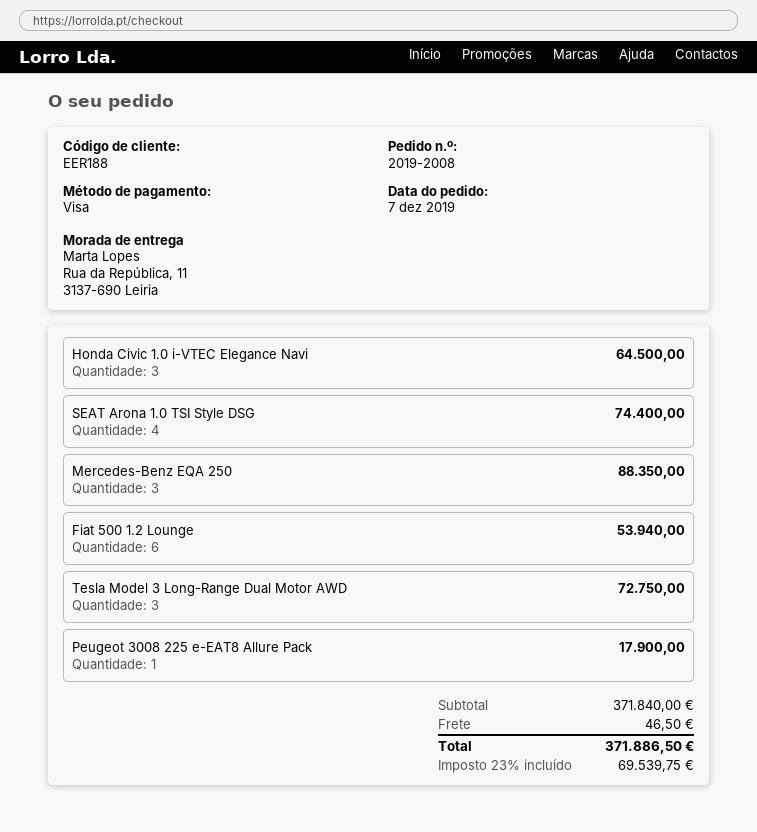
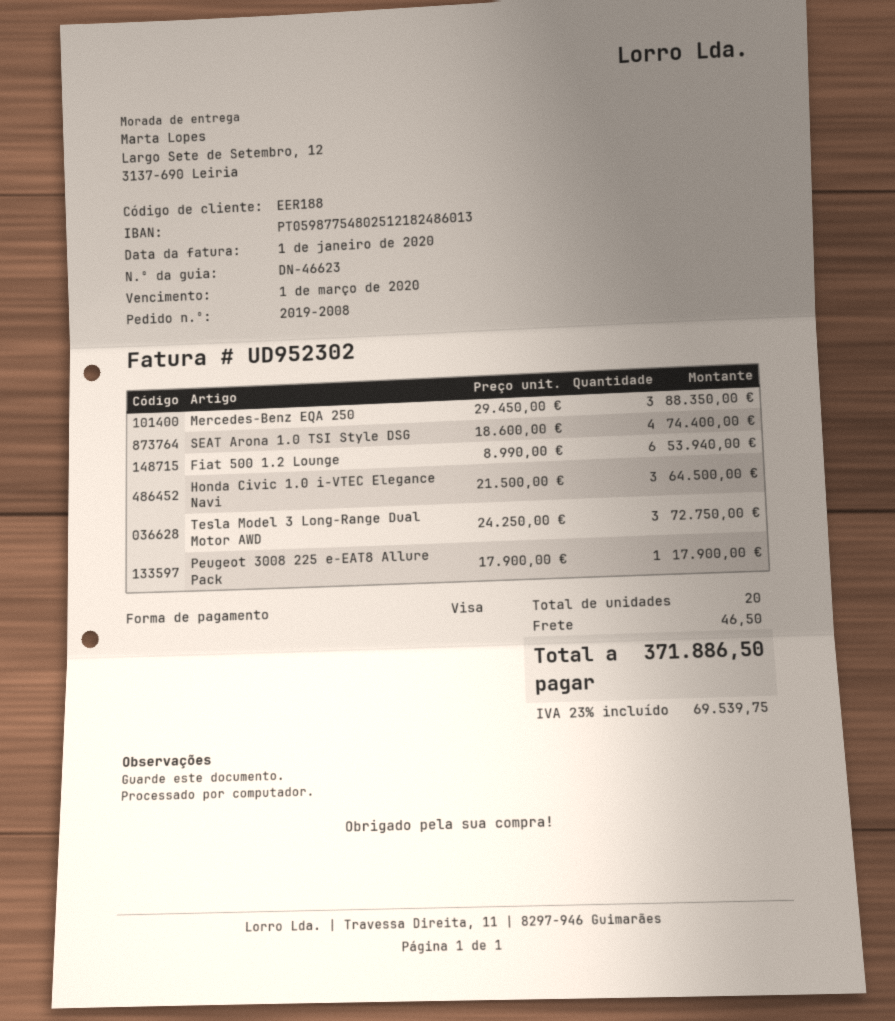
ship to: Rua da República, 11, 3137-690 Leiria -> Largo Sete de Setembro, 12, 3137-690 Leiria

